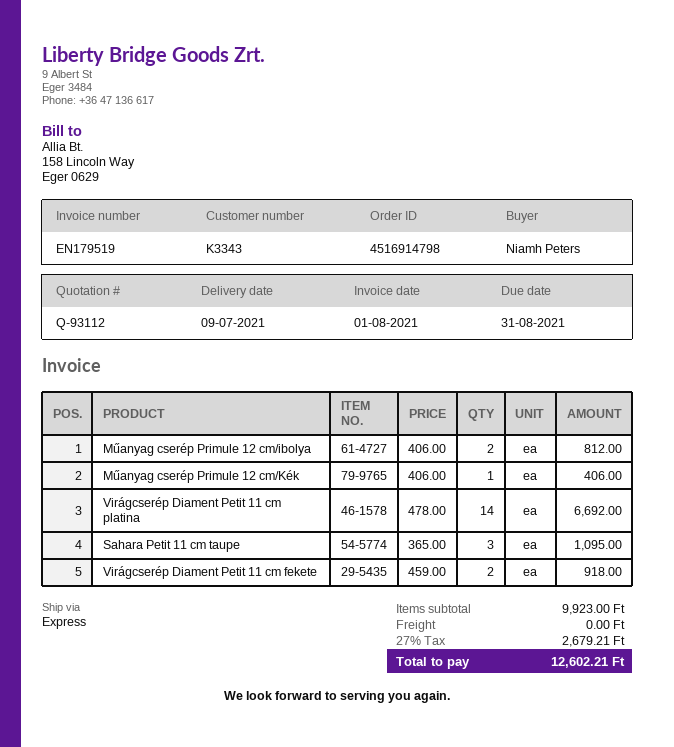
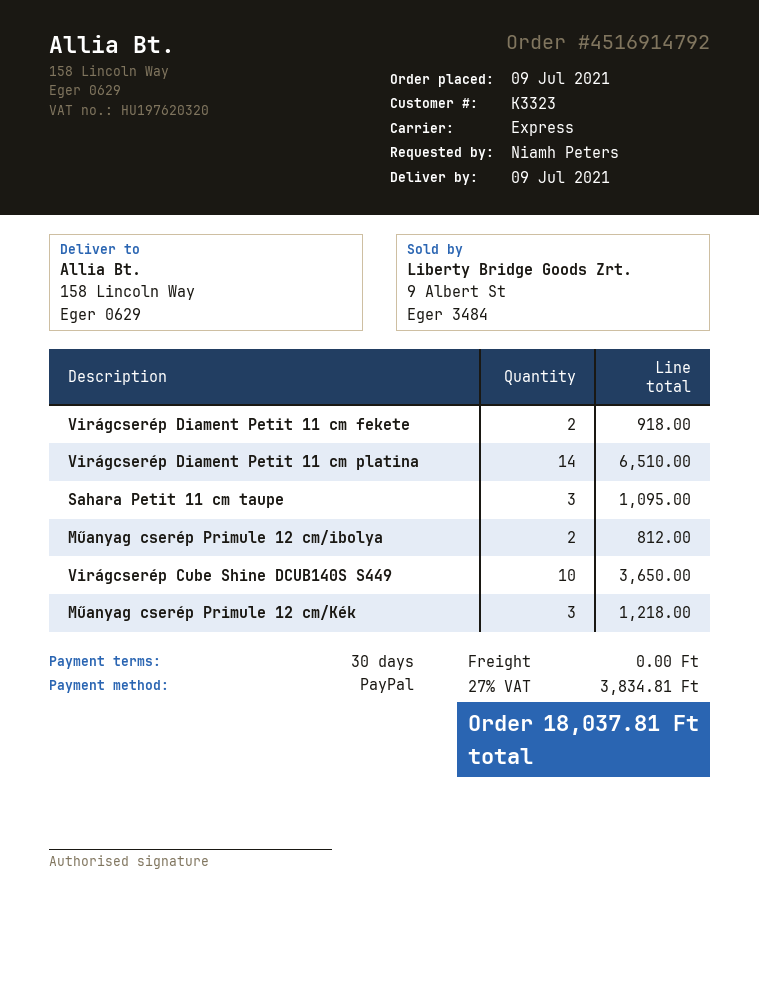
order number: 4516914798 -> 4516914792
customer number: K3343 -> K3323
Műanyag cserép Primule 12 cm/Kék: 1 for 406.00 -> 3 for 1218.00
Virágcserép Diament Petit 11 cm platina: 14 for 6692.00 -> 14 for 6510.00
Virágcserép Cube Shine DCUB140S S449: none -> 10 for 3650.00
tax: 27% = 2679.21 -> 27% = 3834.81
total: 12602.21 -> 18037.81

